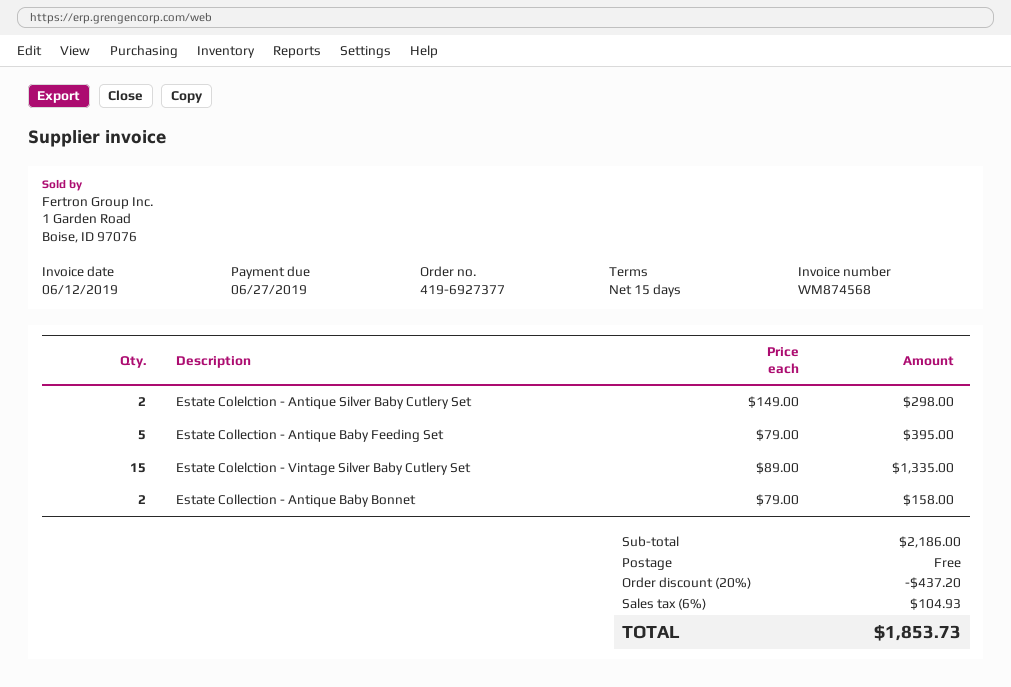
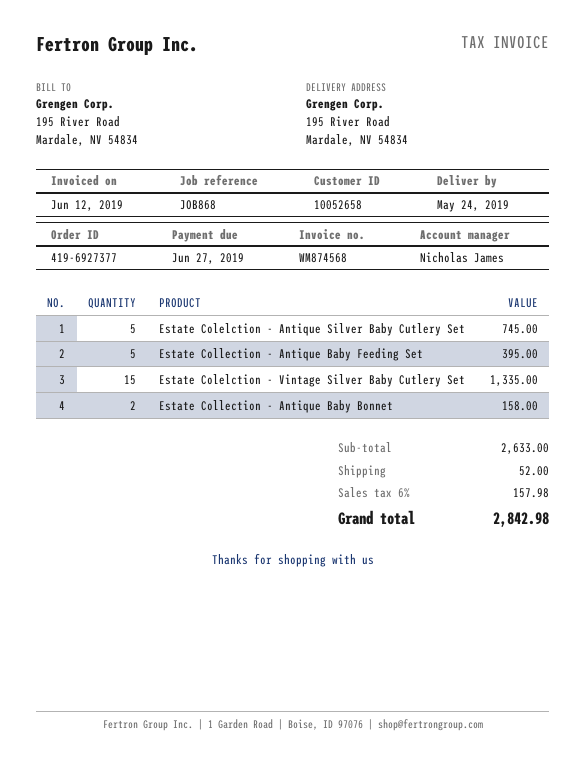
Estate Colelction - Antique Silver Baby Cutlery Set: 2 for 298.00 -> 5 for 745.00
subtotal: 2186.00 -> 2633.00
discount: 20% = 437.20 -> none
shipping: 0.00 -> 52.00
tax: 6% = 104.93 -> 6% = 157.98
total: 1853.73 -> 2842.98

